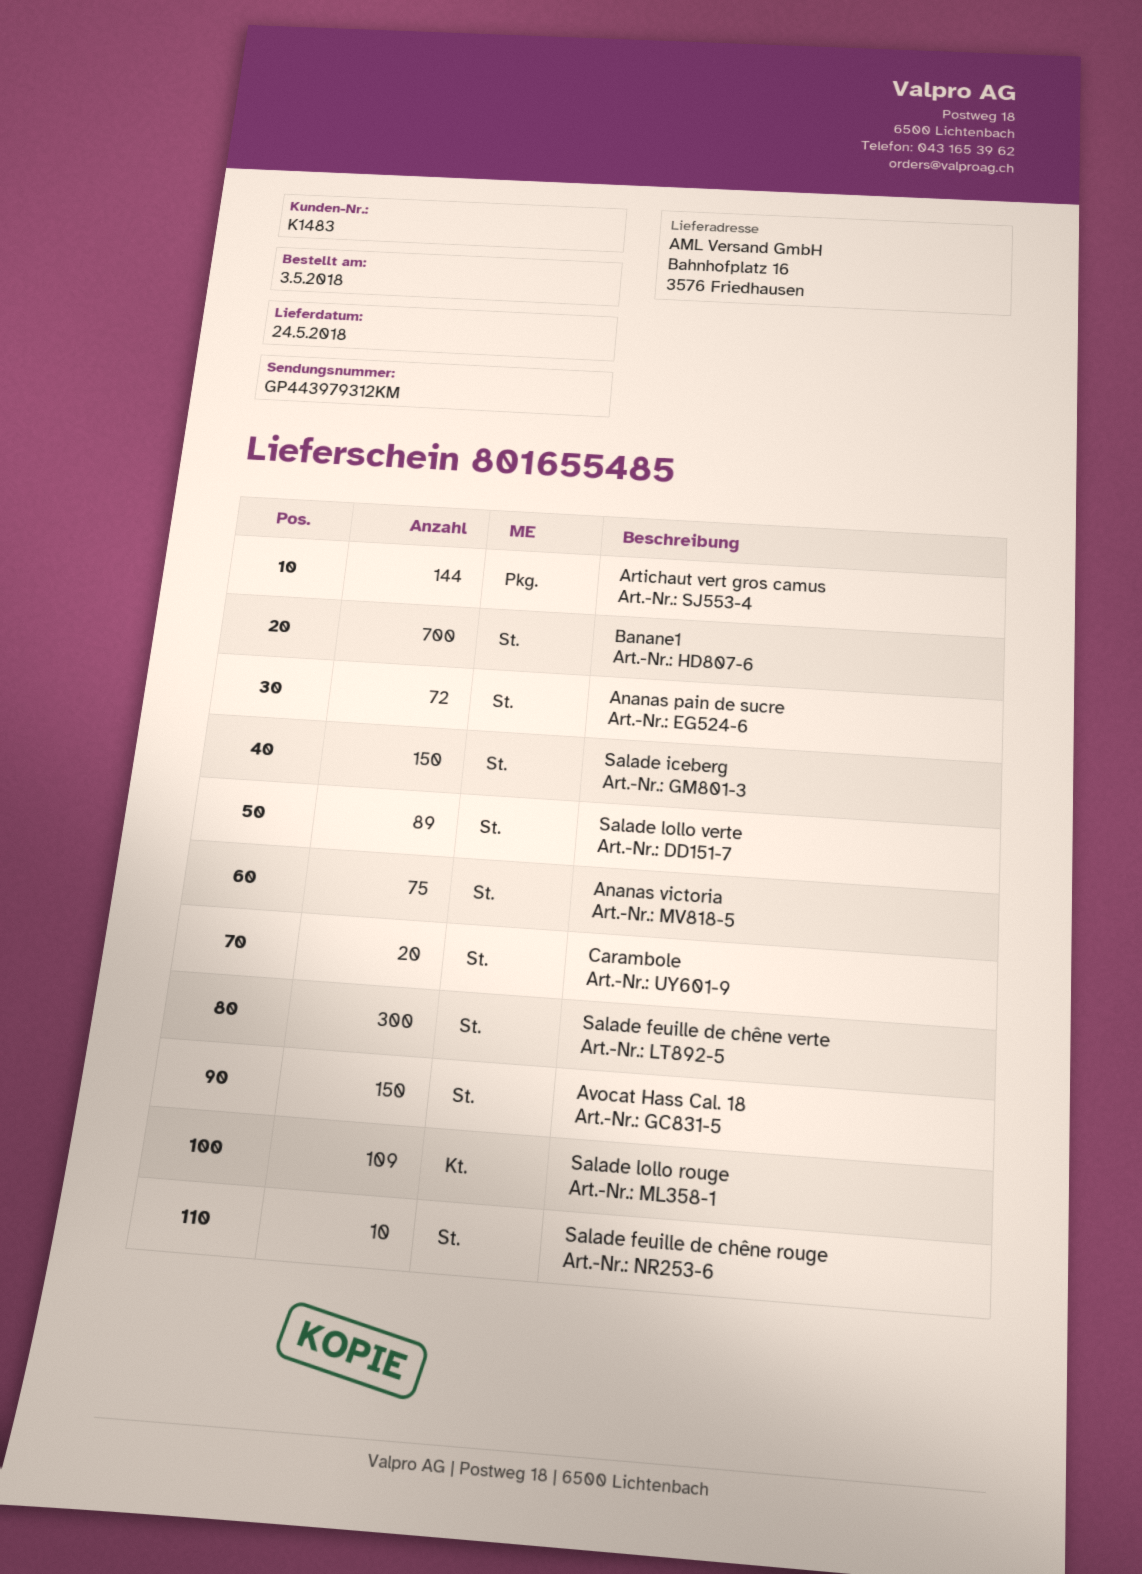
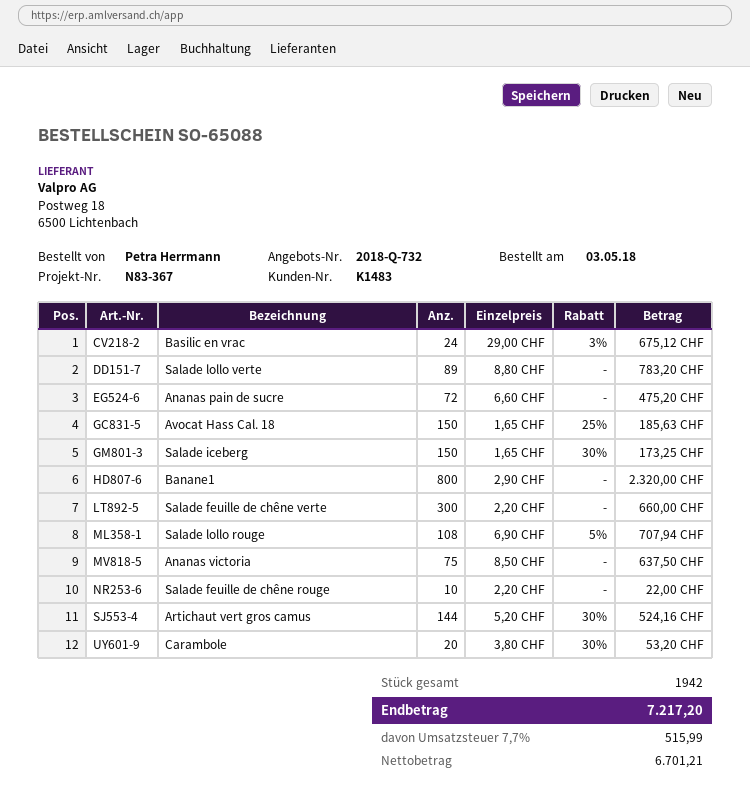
Banane1: 700 -> 800
Salade lollo rouge: 109 -> 108
Basilic en vrac: none -> 24

